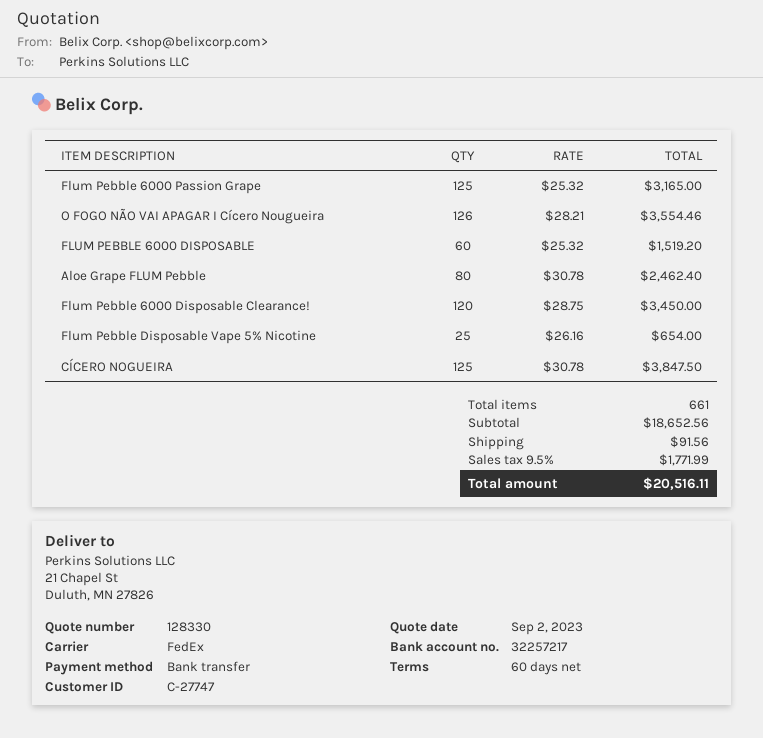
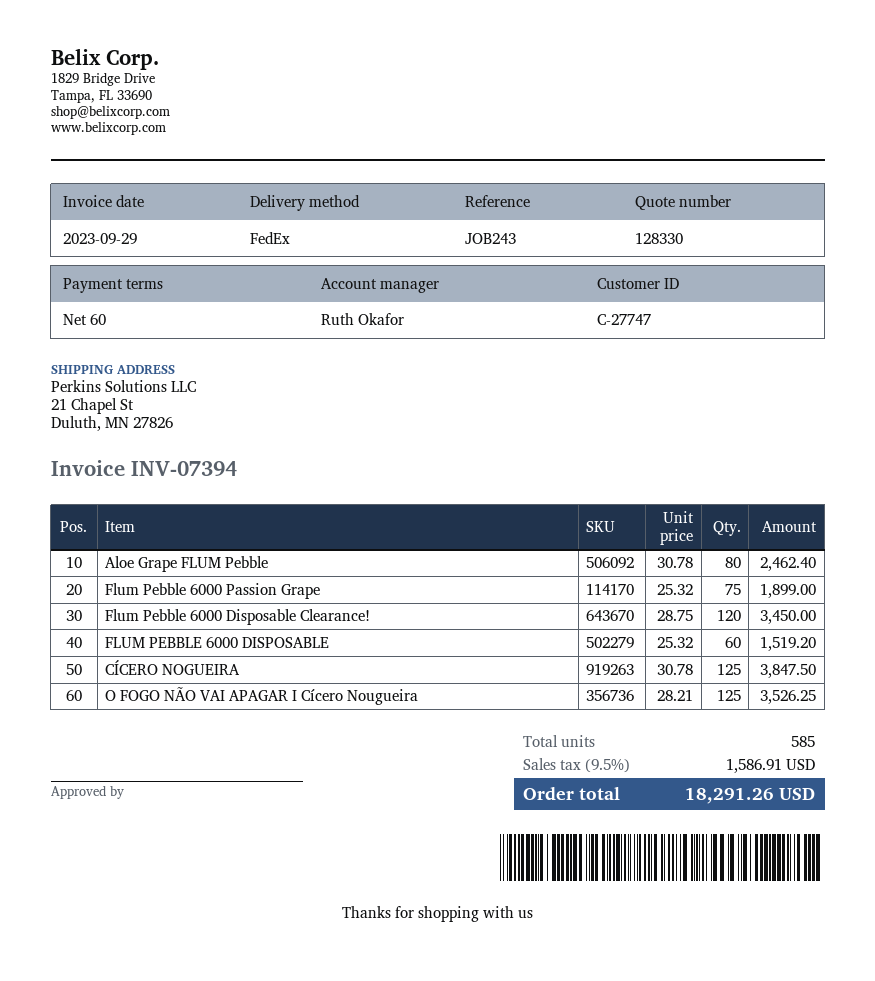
Flum Pebble 6000 Passion Grape: 125 x 25.32 = 3165.00 -> 75 x 25.32 = 1899.00
O FOGO NÃO VAI APAGAR I Cícero Nougueira: 126 x 28.21 = 3554.46 -> 125 x 28.21 = 3526.25
Flum Pebble Disposable Vape 5% Nicotine: 25 x 26.16 = 654.00 -> none
total quantity: 661 -> 585
shipping: 91.56 -> none
tax: 9.5% = 1771.99 -> 9.5% = 1586.91
total: 20516.11 -> 18291.26

